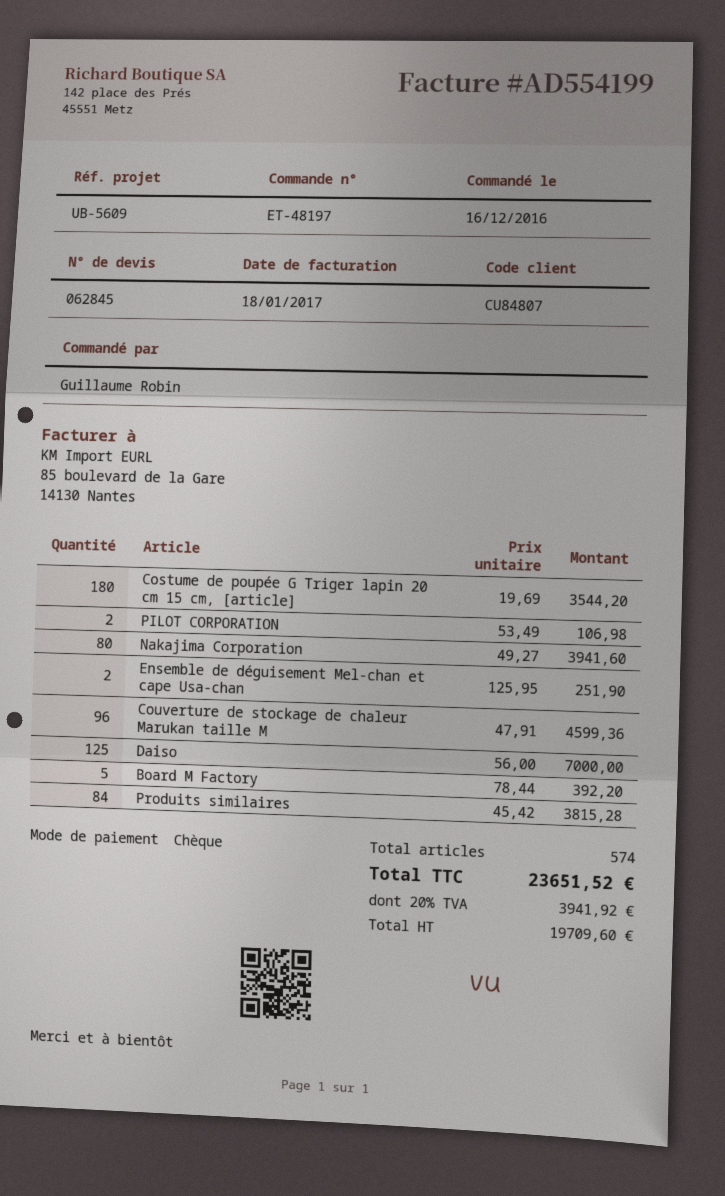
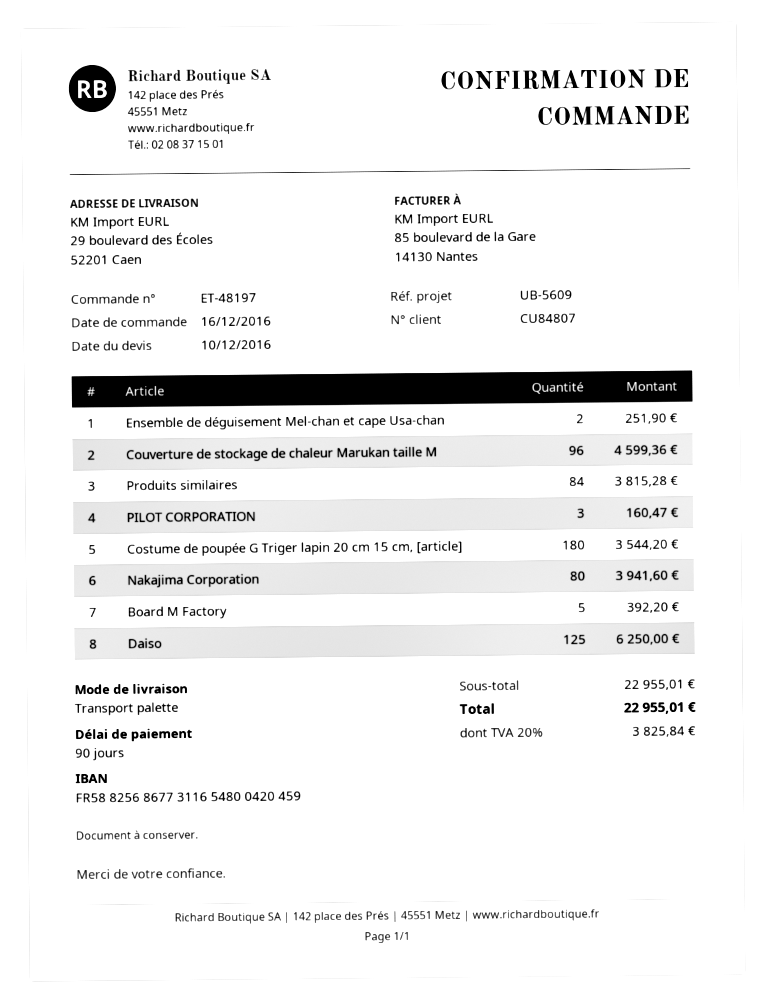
PILOT CORPORATION: 2 for 106.98 -> 3 for 160.47
Daiso: 125 for 7000.00 -> 125 for 6250.00
tax: 20% = 3941.92 -> 20% = 3825.84
total: 23651.52 -> 22955.01

